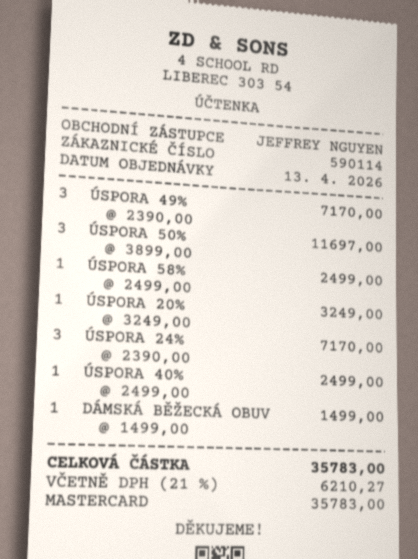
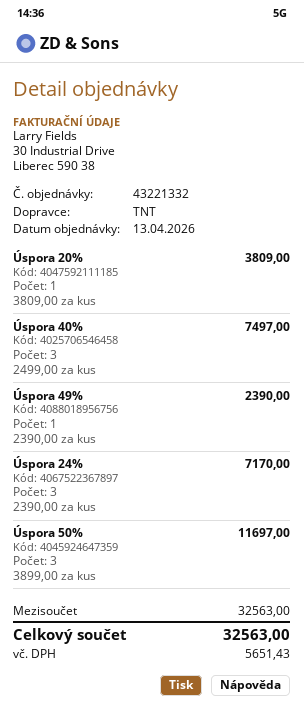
ÚSPORA 49%: 3 x 2390.00 = 7170.00 -> 1 x 2390.00 = 2390.00
ÚSPORA 58%: 1 x 2499.00 = 2499.00 -> none
ÚSPORA 20%: 1 x 3249.00 = 3249.00 -> 1 x 3809.00 = 3809.00
ÚSPORA 40%: 1 x 2499.00 = 2499.00 -> 3 x 2499.00 = 7497.00
DÁMSKÁ BĚŽECKÁ OBUV: 1 x 1499.00 = 1499.00 -> none
tax: 6210.27 -> 5651.43
total: 35783.00 -> 32563.00

